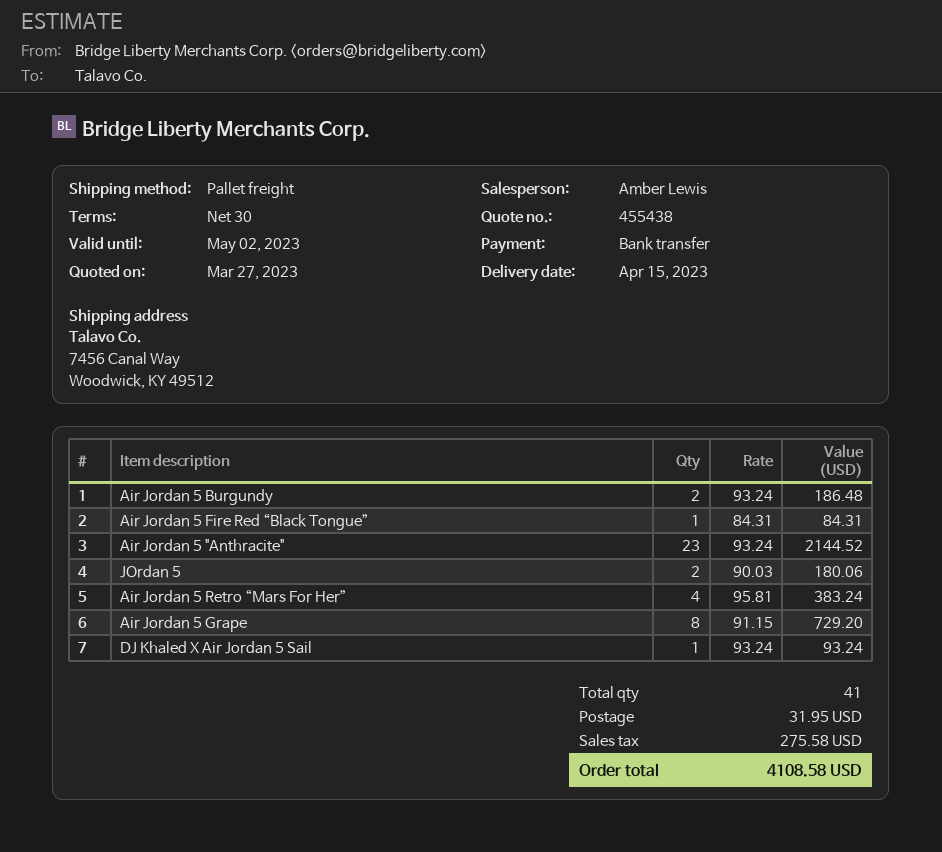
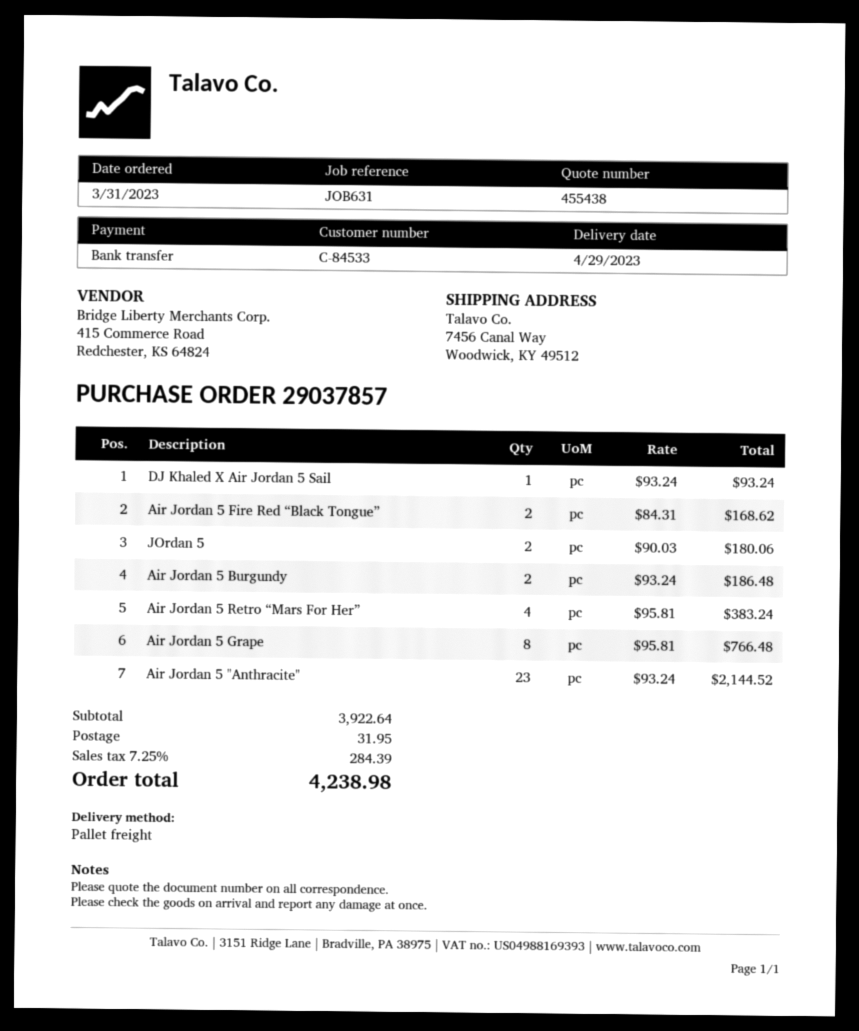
delivery date: 2023-04-15 -> 2023-04-29
Air Jordan 5 Fire Red “Black Tongue”: 1 x 84.31 = 84.31 -> 2 x 84.31 = 168.62
Air Jordan 5 Grape: 8 x 91.15 = 729.20 -> 8 x 95.81 = 766.48
tax: 275.58 -> 284.39
total: 4108.58 -> 4238.98

